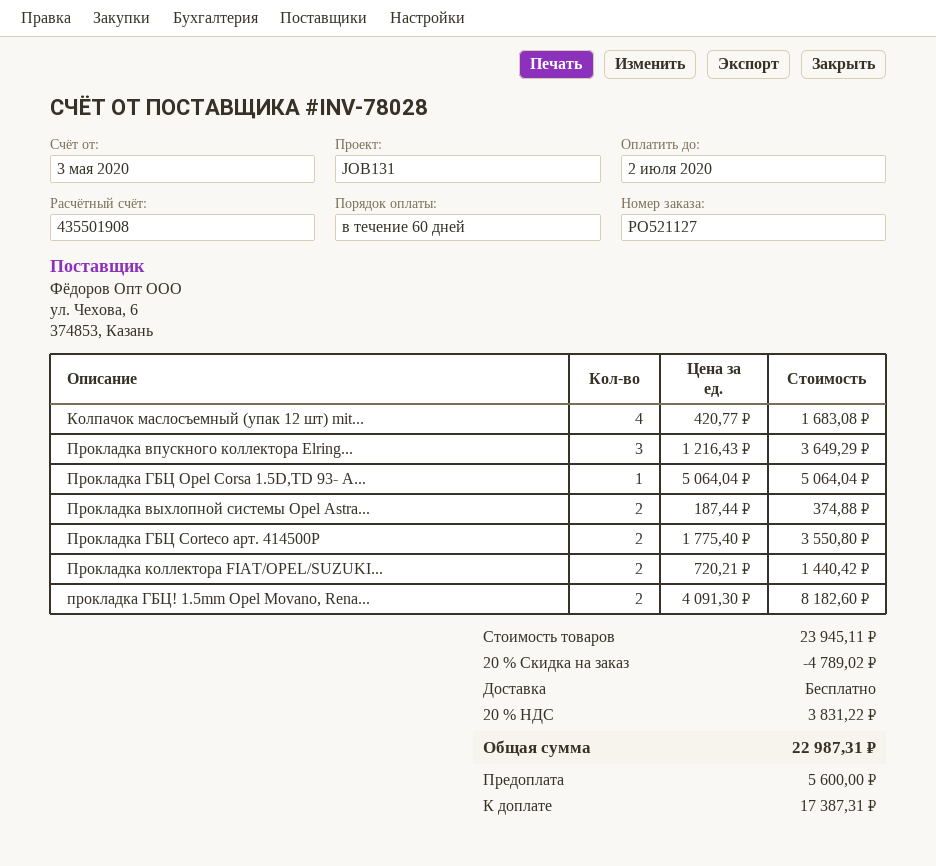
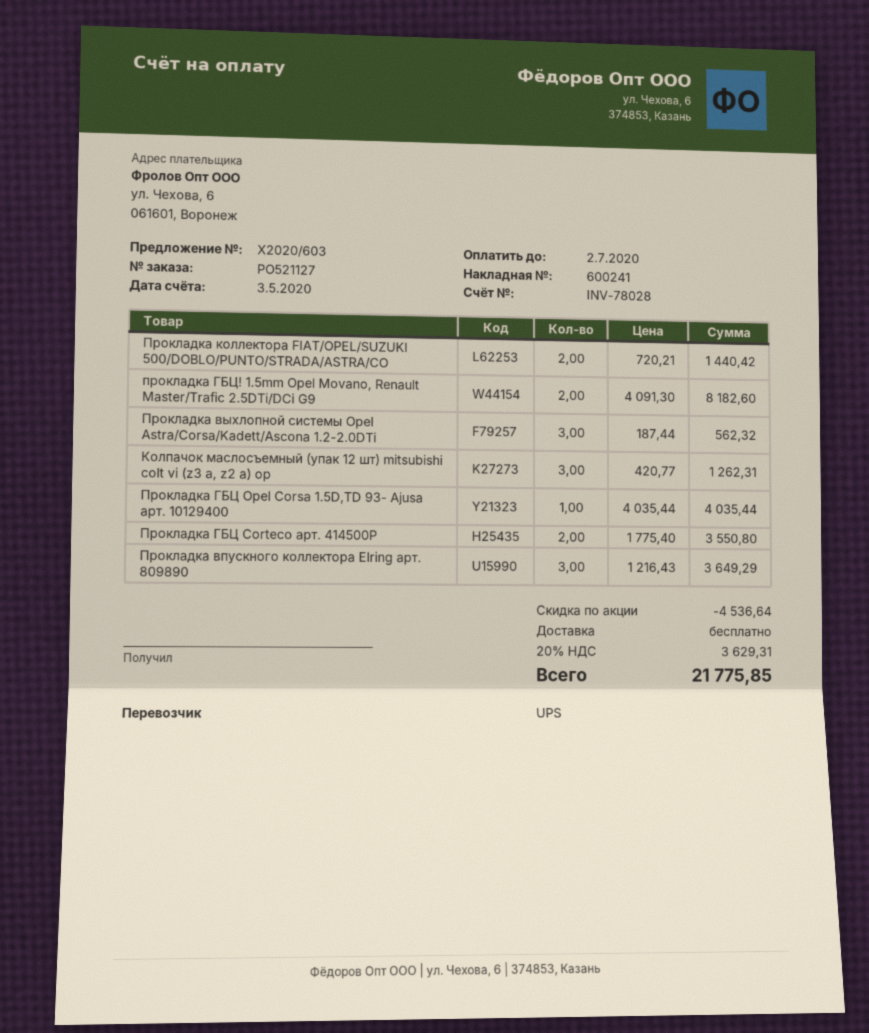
Колпачок маслосъемный (упак 12 шт) mit...: 4 x 420.77 = 1683.08 -> 3 x 420.77 = 1262.31
Прокладка ГБЦ Opel Corsa 1.5D,TD 93- A...: 1 x 5064.04 = 5064.04 -> 1 x 4035.44 = 4035.44
Прокладка выхлопной системы Opel Astra...: 2 x 187.44 = 374.88 -> 3 x 187.44 = 562.32
discount: 4789.02 -> 4536.64
tax: 20% = 3831.22 -> 20% = 3629.31
total: 22987.31 -> 21775.85

